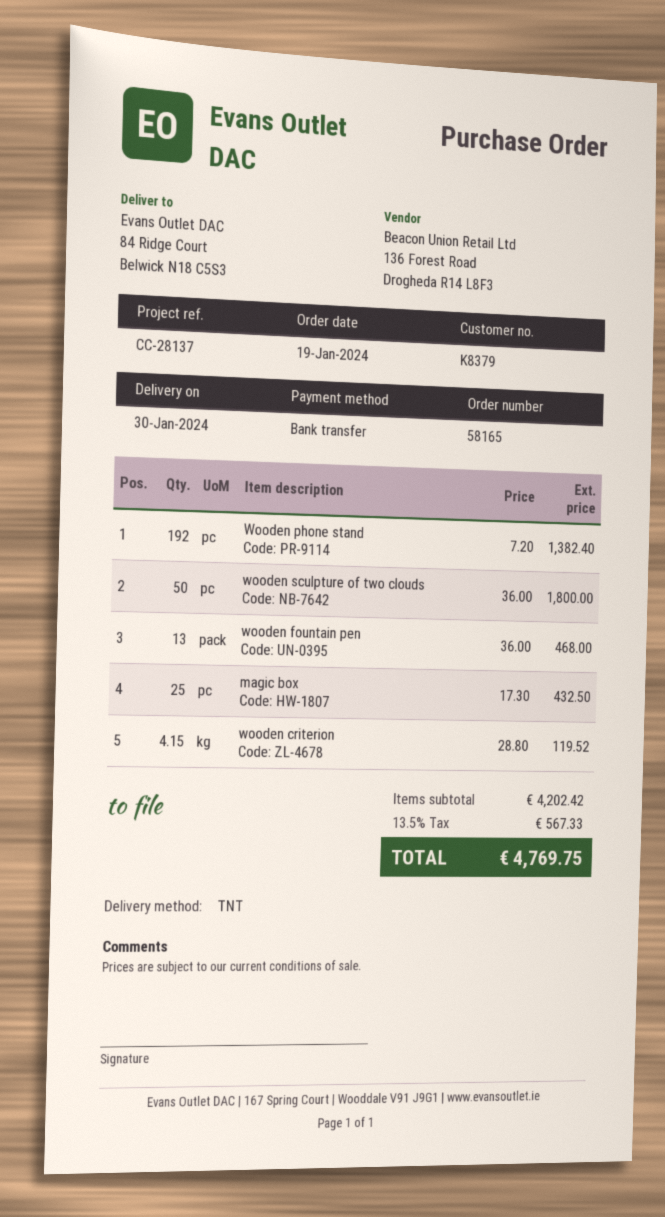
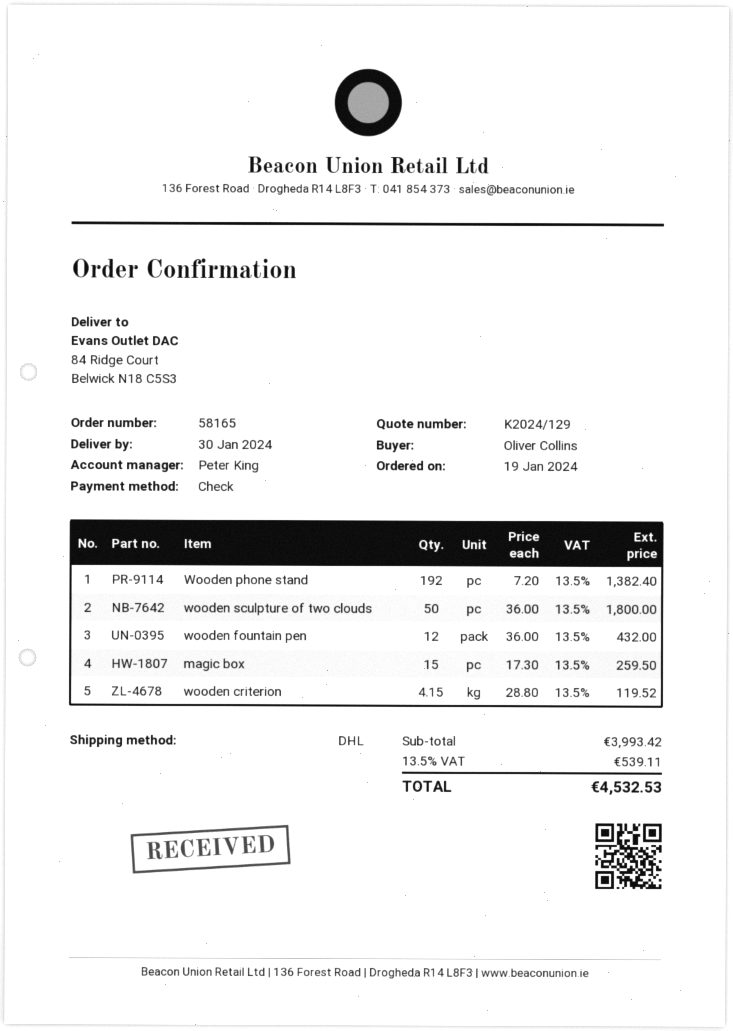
payment method: bank transfer -> cheque
shipping method: TNT -> DHL
wooden fountain pen: 13 x 36.00 = 468.00 -> 12 x 36.00 = 432.00
magic box: 25 x 17.30 = 432.50 -> 15 x 17.30 = 259.50
subtotal: 4202.42 -> 3993.42
tax: 13.5% = 567.33 -> 13.5% = 539.11
total: 4769.75 -> 4532.53

